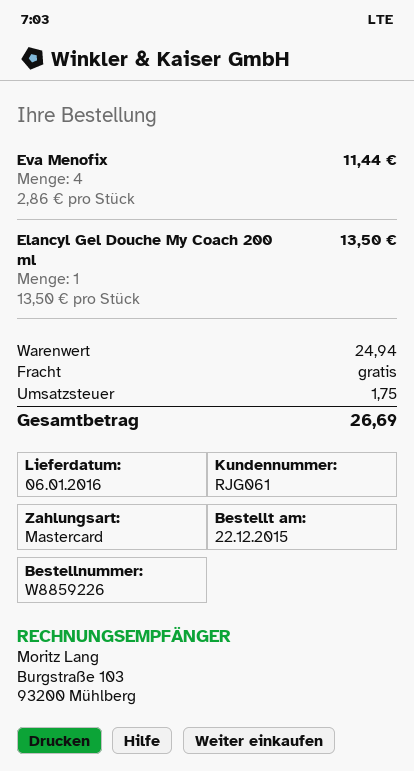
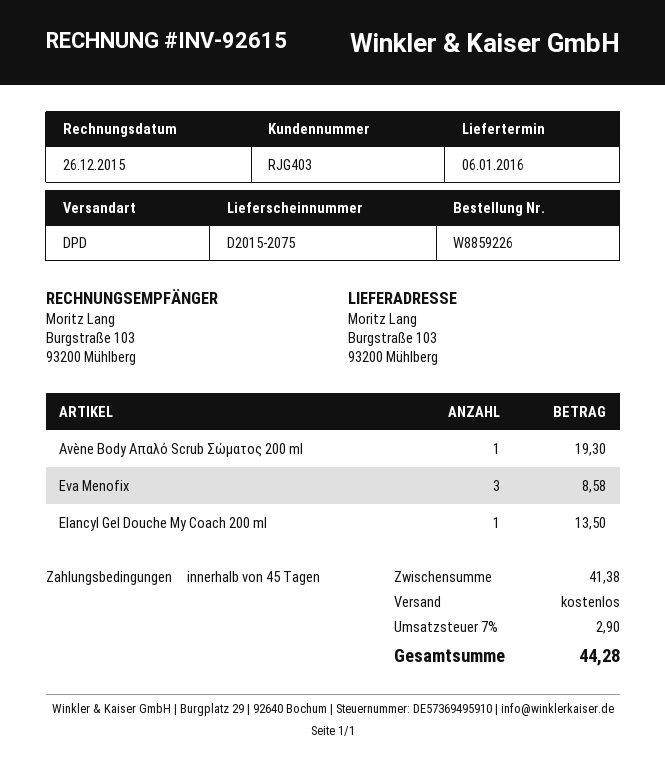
customer number: RJG061 -> RJG403
Eva Menofix: 4 for 11.44 -> 3 for 8.58
Avène Body Απαλό Scrub Σώματος 200 ml: none -> 1 for 19.30
subtotal: 24.94 -> 41.38
tax: 1.75 -> 2.90
total: 26.69 -> 44.28

